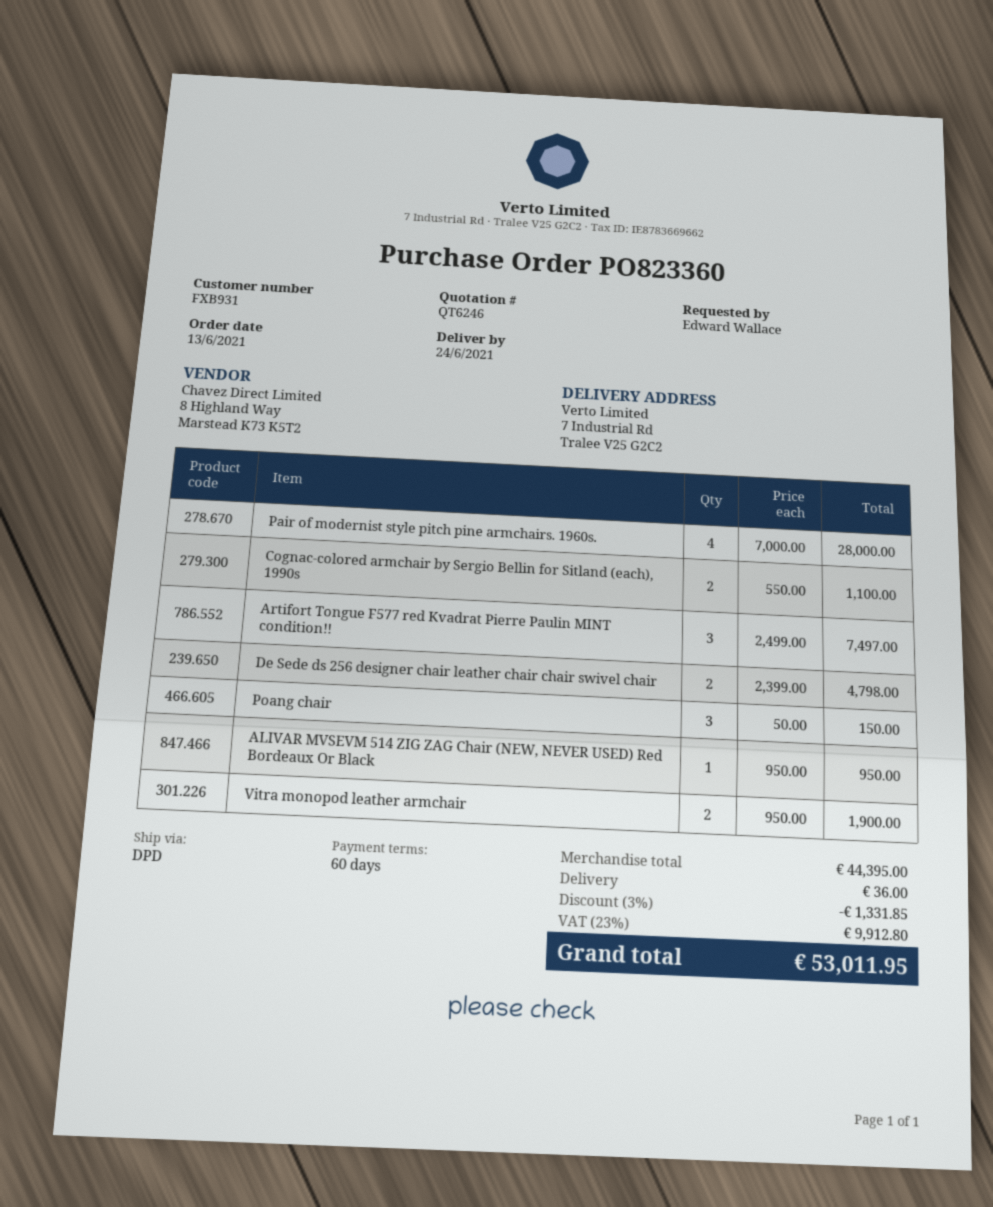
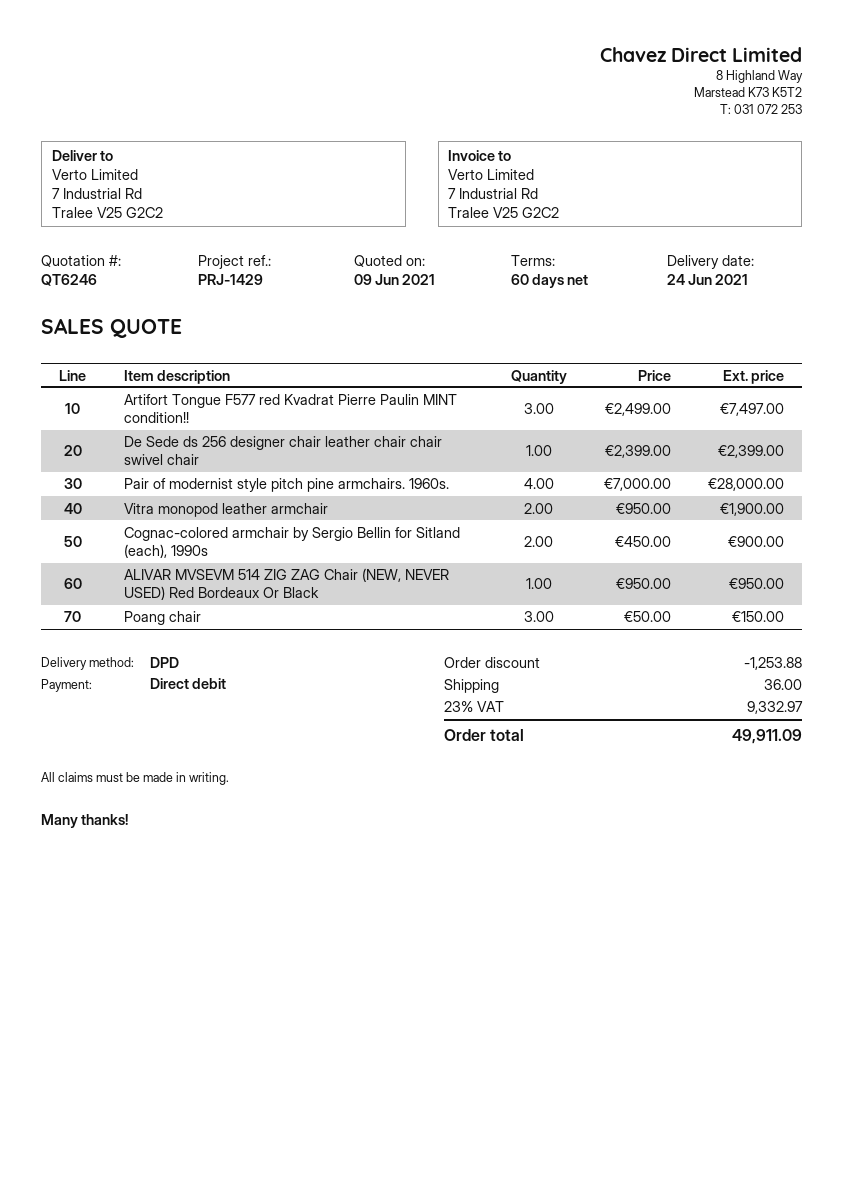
Cognac-colored armchair by Sergio Bellin for Sitland (each), 1990s: 2 x 550.00 = 1100.00 -> 2 x 450.00 = 900.00
De Sede ds 256 designer chair leather chair chair swivel chair: 2 x 2399.00 = 4798.00 -> 1 x 2399.00 = 2399.00
discount: 1331.85 -> 1253.88
tax: 23% = 9912.80 -> 23% = 9332.97
total: 53011.95 -> 49911.09

